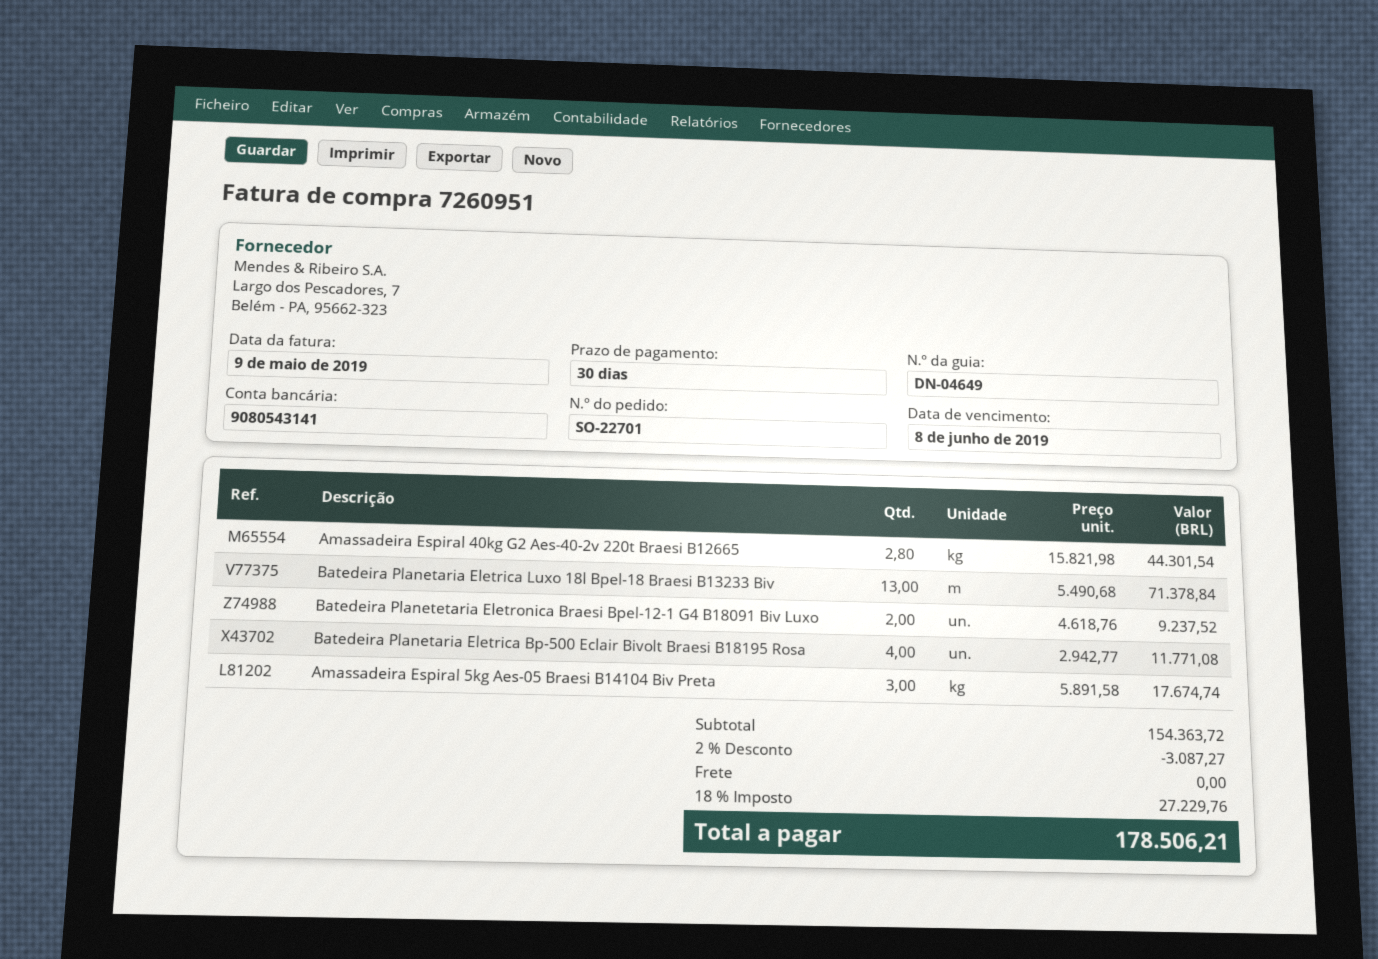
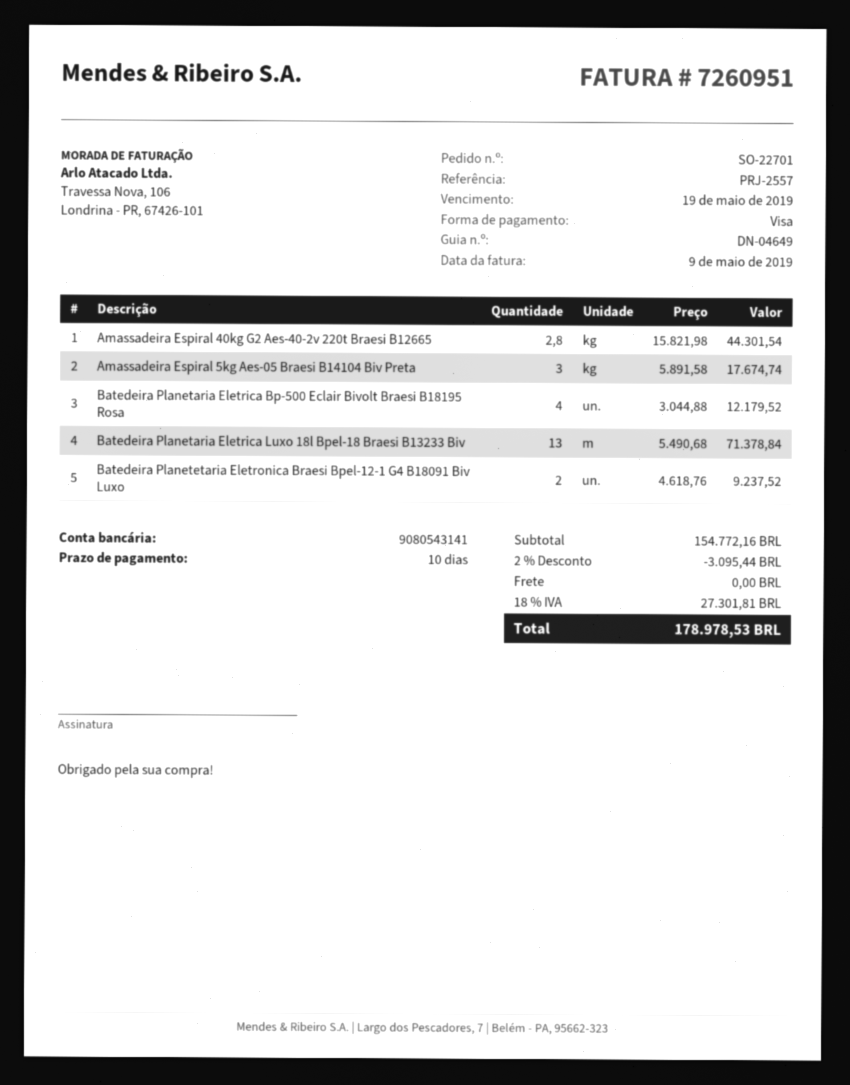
payment terms: 30 days -> 10 days
due date: 2019-06-08 -> 2019-05-19
Batedeira Planetaria Eletrica Bp-500 Eclair Bivolt Braesi B18195 Rosa: 4 x 2942.77 = 11771.08 -> 4 x 3044.88 = 12179.52
subtotal: 154363.72 -> 154772.16
discount: 2% = 3087.27 -> 2% = 3095.44
tax: 18% = 27229.76 -> 18% = 27301.81
total: 178506.21 -> 178978.53

